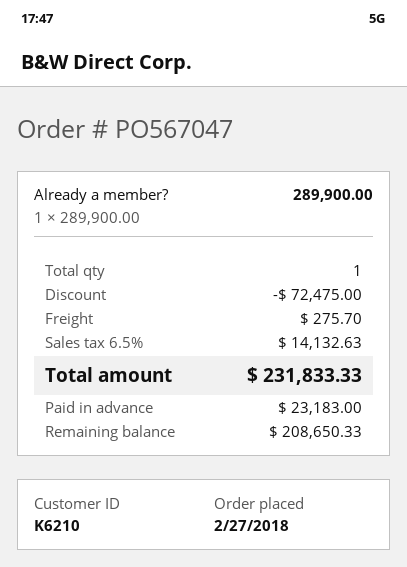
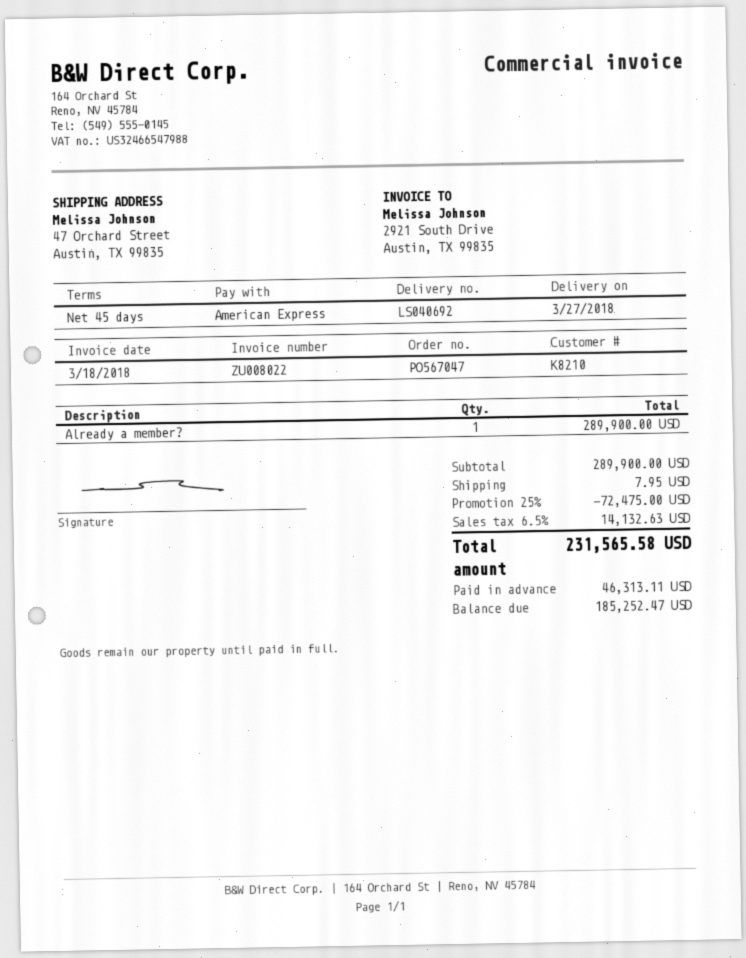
customer number: K6210 -> K8210
shipping: 275.70 -> 7.95
total: 231833.33 -> 231565.58
deposit: 23183.00 -> 46313.11
balance: 208650.33 -> 185252.47

